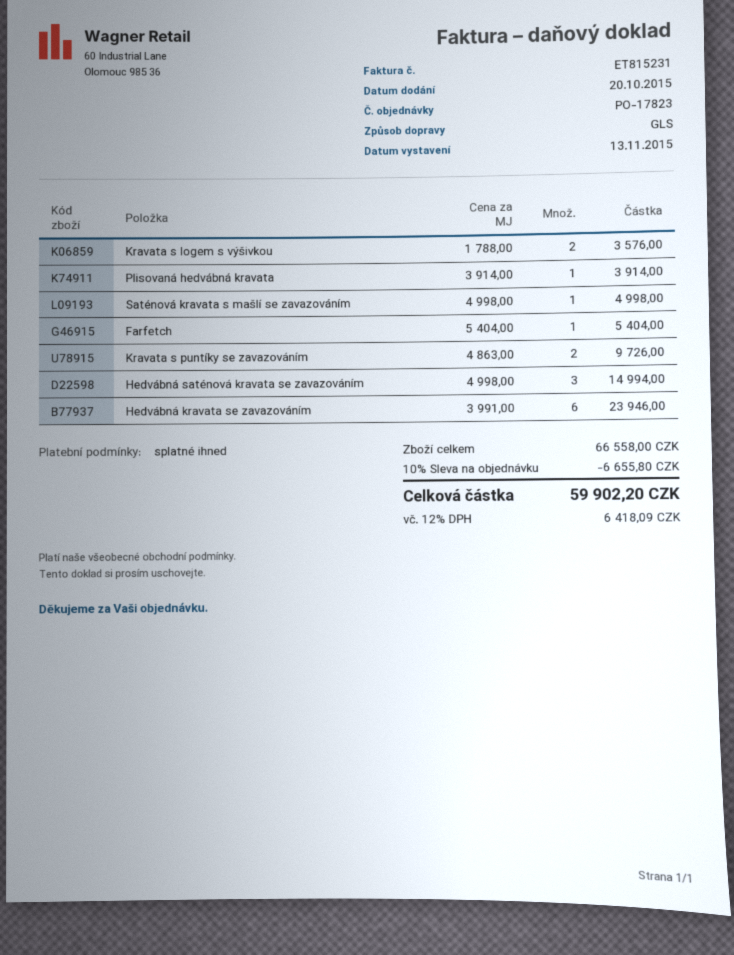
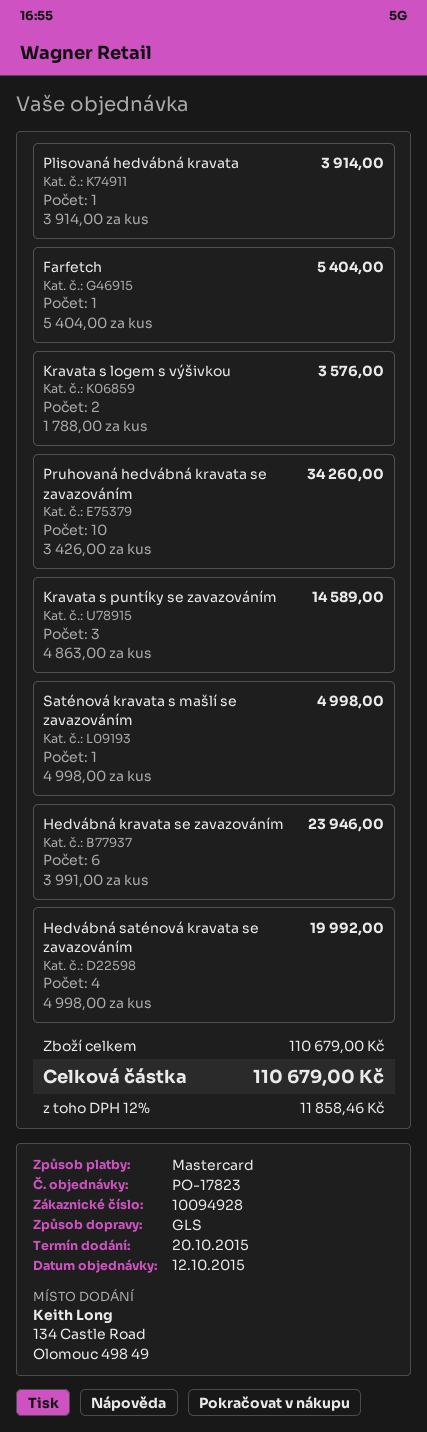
Kravata s puntíky se zavazováním: 2 x 4863.00 = 9726.00 -> 3 x 4863.00 = 14589.00
Hedvábná saténová kravata se zavazováním: 3 x 4998.00 = 14994.00 -> 4 x 4998.00 = 19992.00
Pruhovaná hedvábná kravata se zavazováním: none -> 10 x 3426.00 = 34260.00
subtotal: 66558.00 -> 110679.00
discount: 10% = 6655.80 -> none
tax: 12% = 6418.09 -> 12% = 11858.46
total: 59902.20 -> 110679.00

